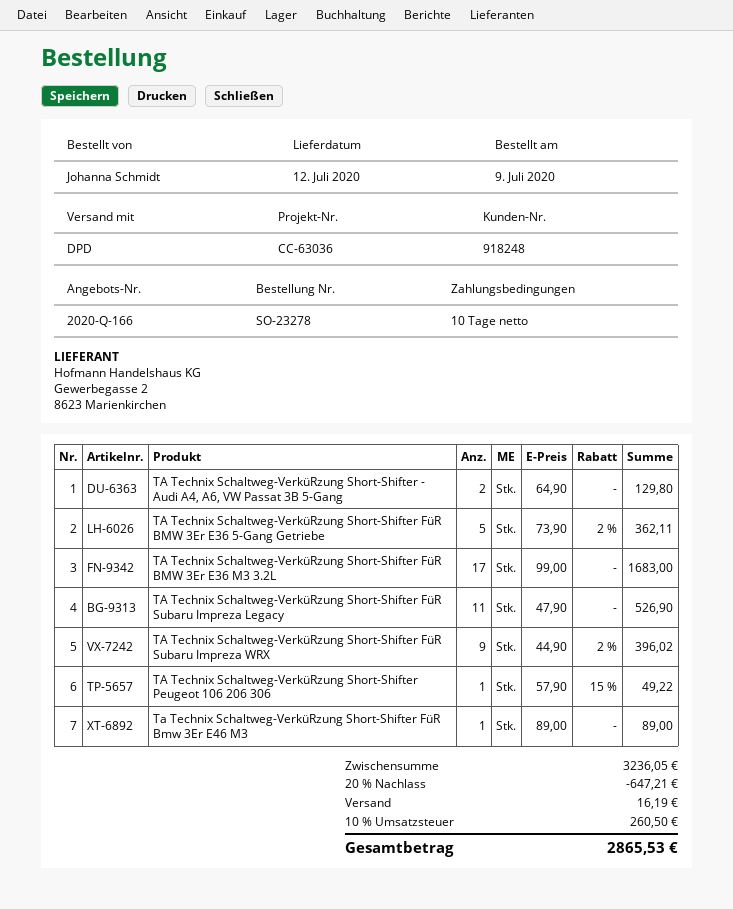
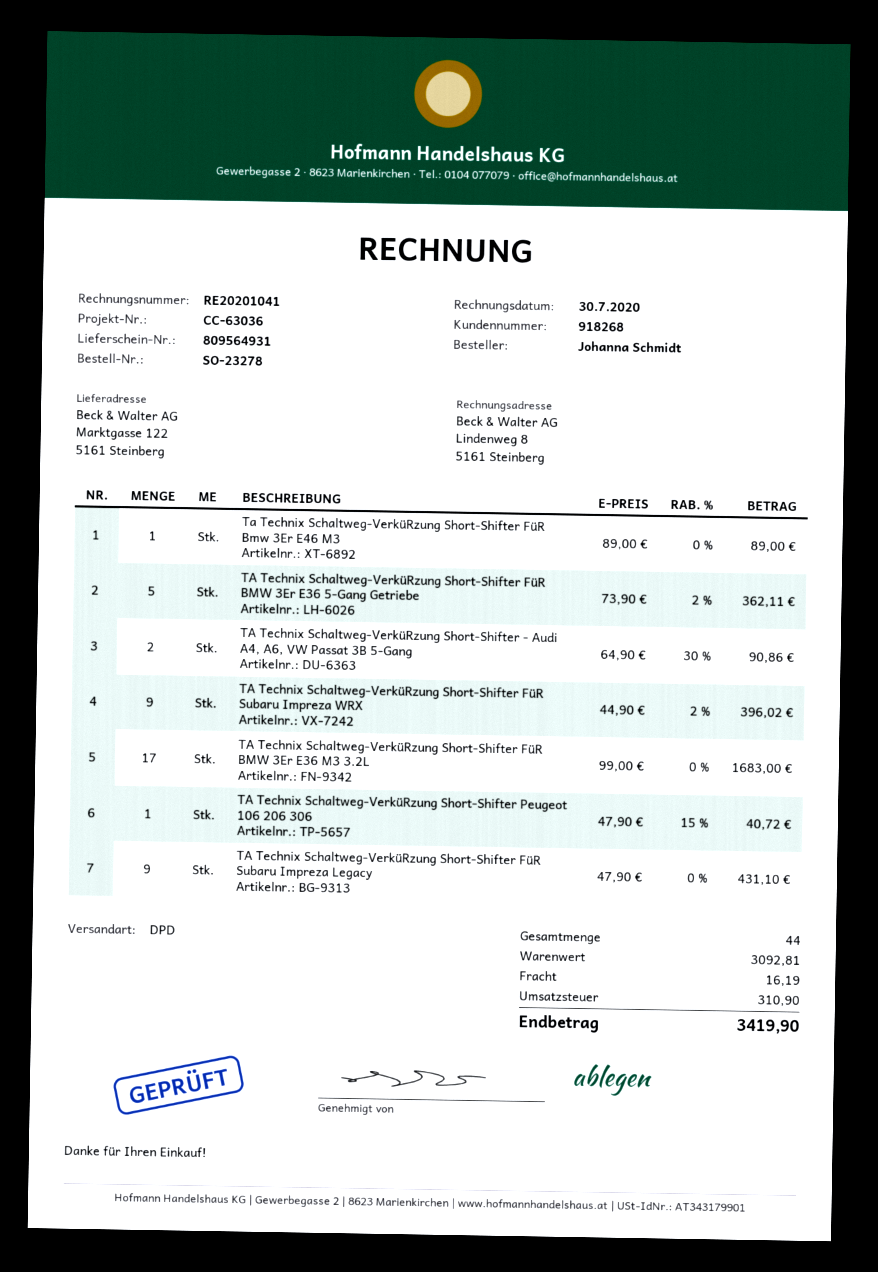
customer number: 918248 -> 918268
TA Technix Schaltweg-VerküRzung Short-Shifter - Audi A4, A6, VW Passat 3B 5-Gang: 2 x 64.90 = 129.80 -> 2 x 64.90 - 30% = 90.86
TA Technix Schaltweg-VerküRzung Short-Shifter FüR Subaru Impreza Legacy: 11 x 47.90 = 526.90 -> 9 x 47.90 = 431.10
TA Technix Schaltweg-VerküRzung Short-Shifter Peugeot 106 206 306: 1 x 57.90 - 15% = 49.22 -> 1 x 47.90 - 15% = 40.72
subtotal: 3236.05 -> 3092.81
discount: 20% = 647.21 -> none
tax: 260.50 -> 310.90
total: 2865.53 -> 3419.90

